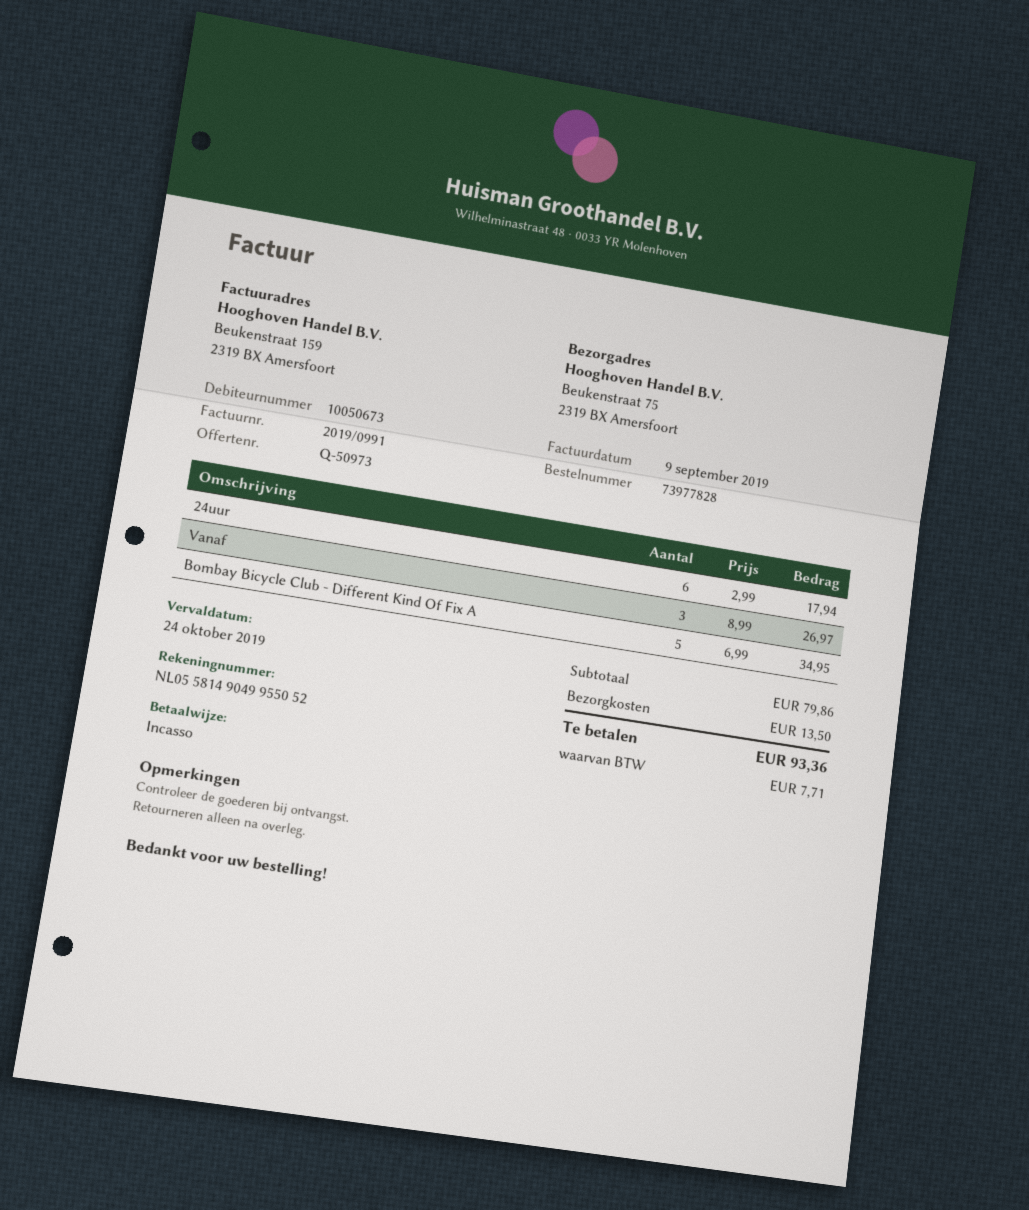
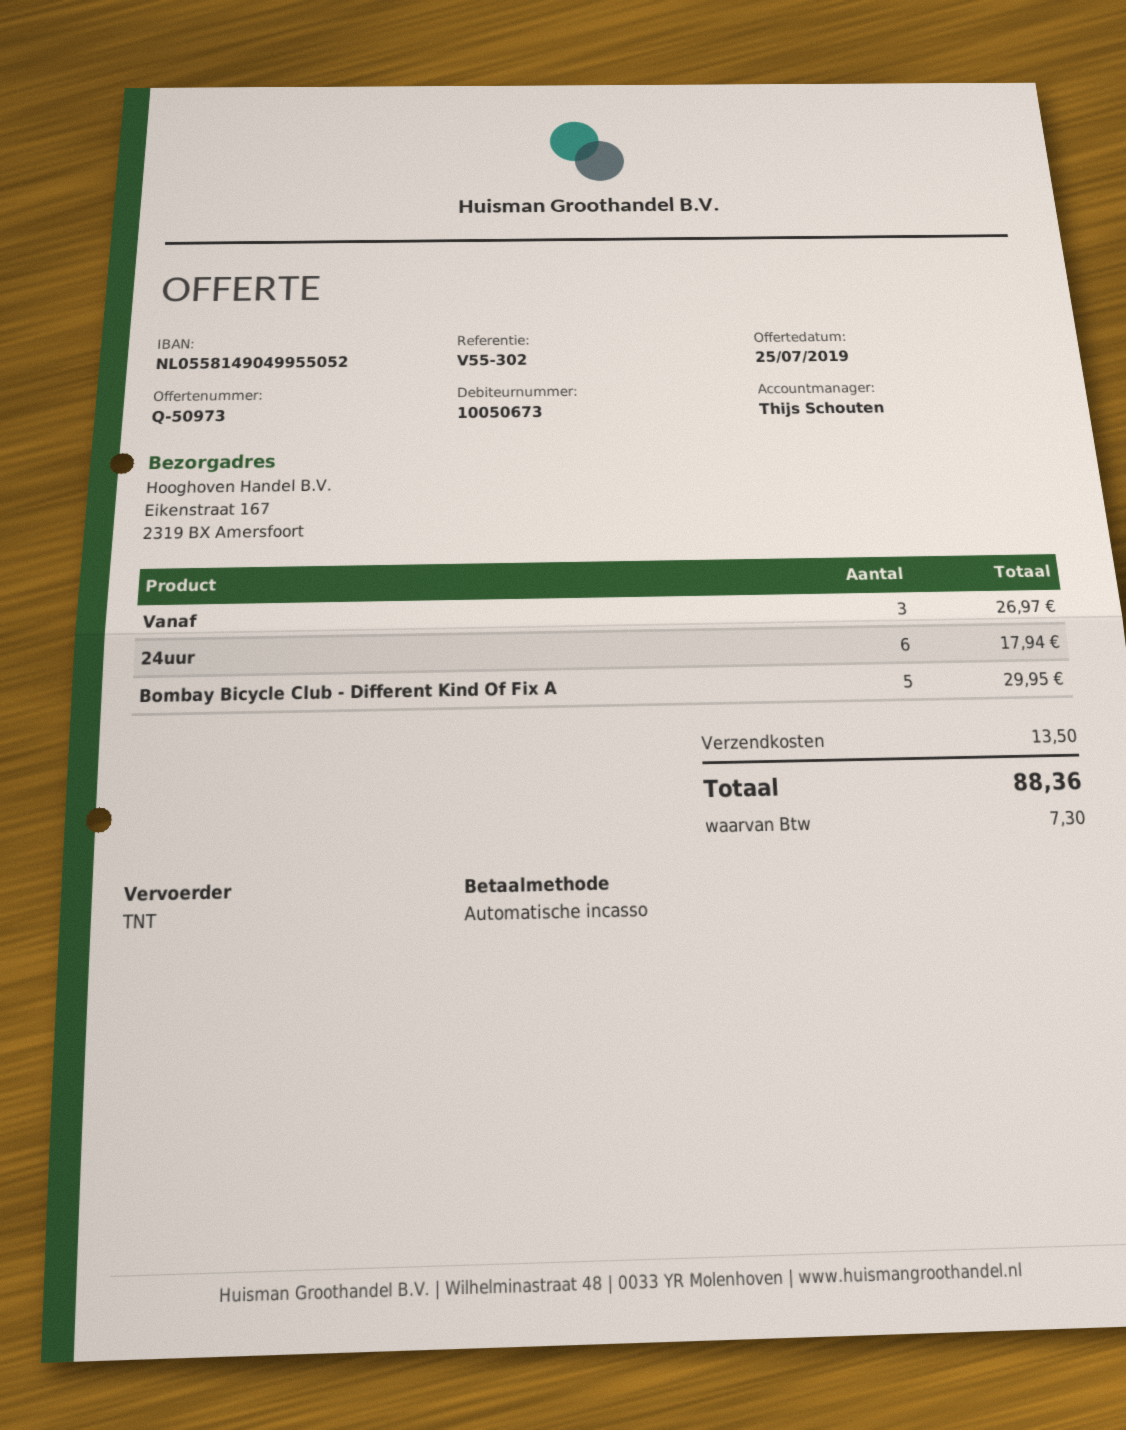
ship to: Beukenstraat 75, 2319 BX Amersfoort -> Eikenstraat 167, 2319 BX Amersfoort
Bombay Bicycle Club - Different Kind Of Fix A: 5 for 34.95 -> 5 for 29.95
tax: 7.71 -> 7.30
total: 93.36 -> 88.36

